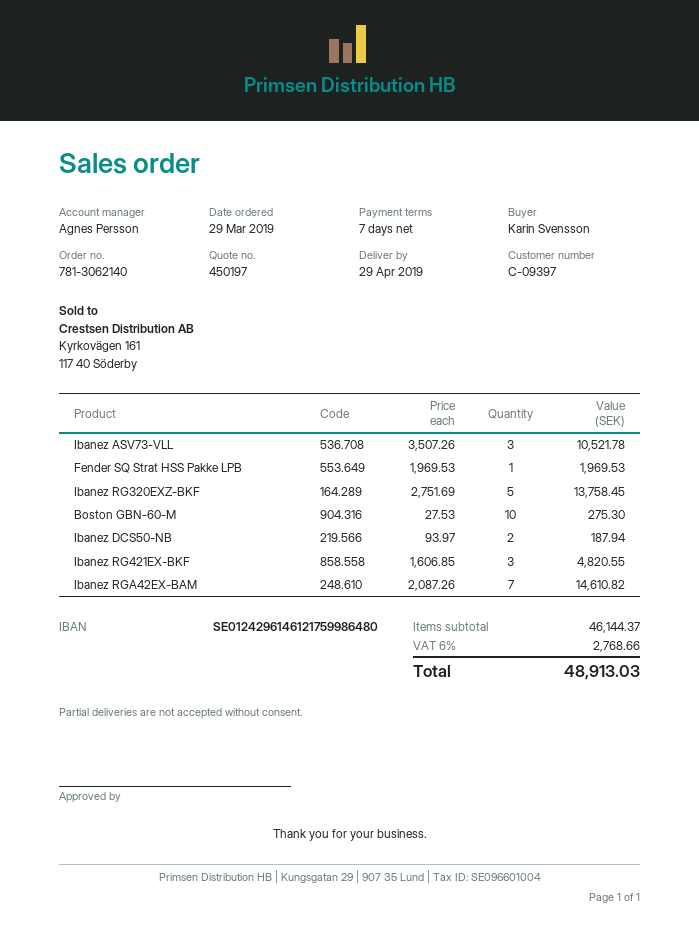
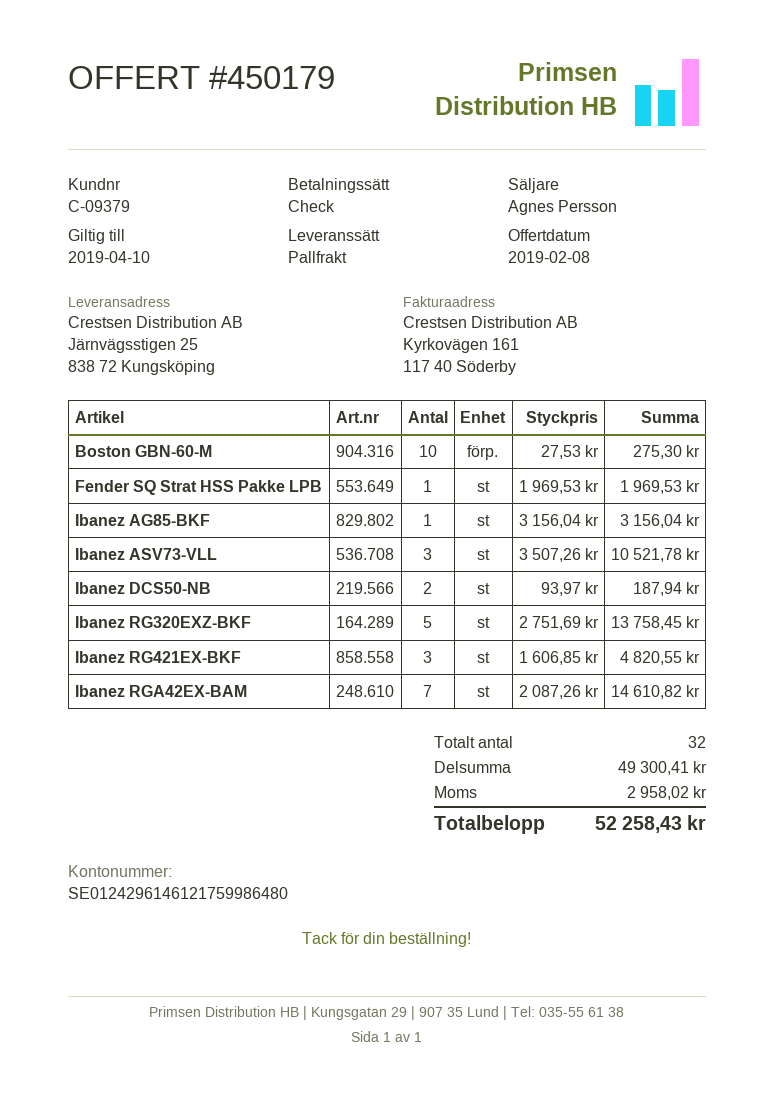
quote number: 450197 -> 450179
customer number: C-09397 -> C-09379
Ibanez AG85-BKF: none -> 1 x 3156.04 = 3156.04
subtotal: 46144.37 -> 49300.41
tax: 2768.66 -> 2958.02
total: 48913.03 -> 52258.43

